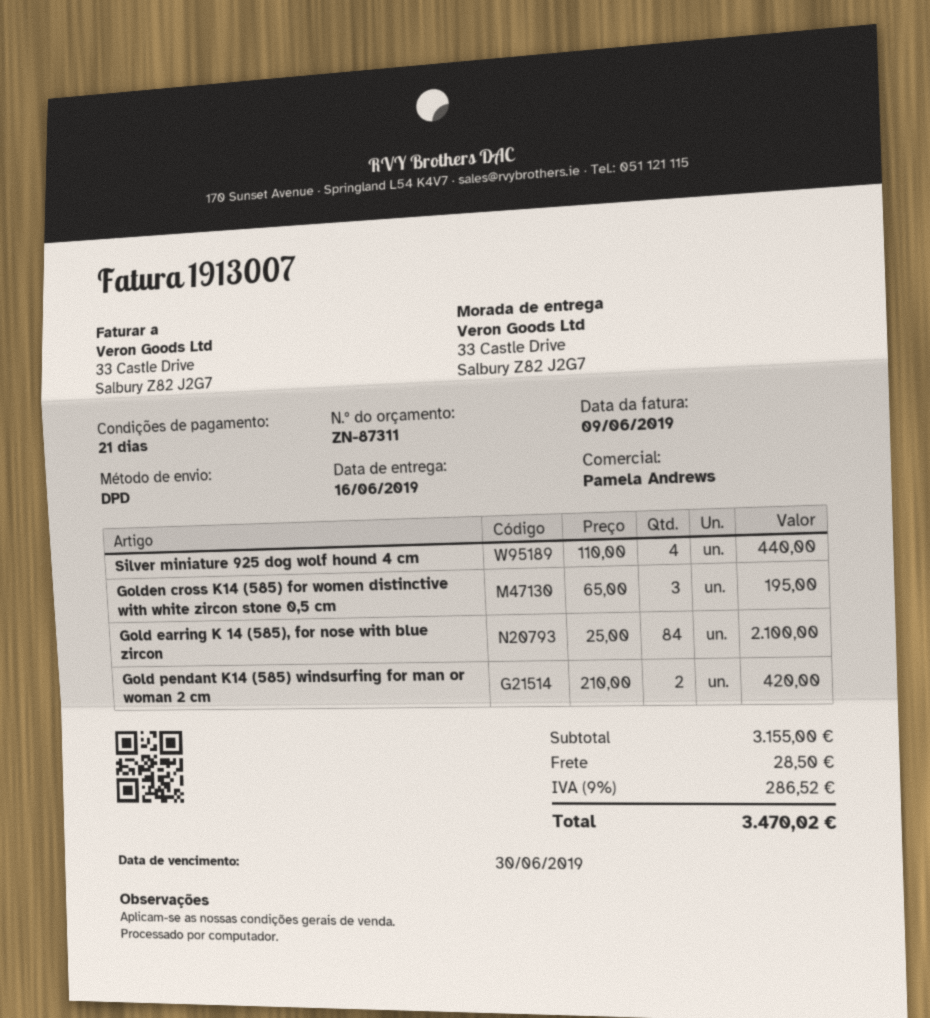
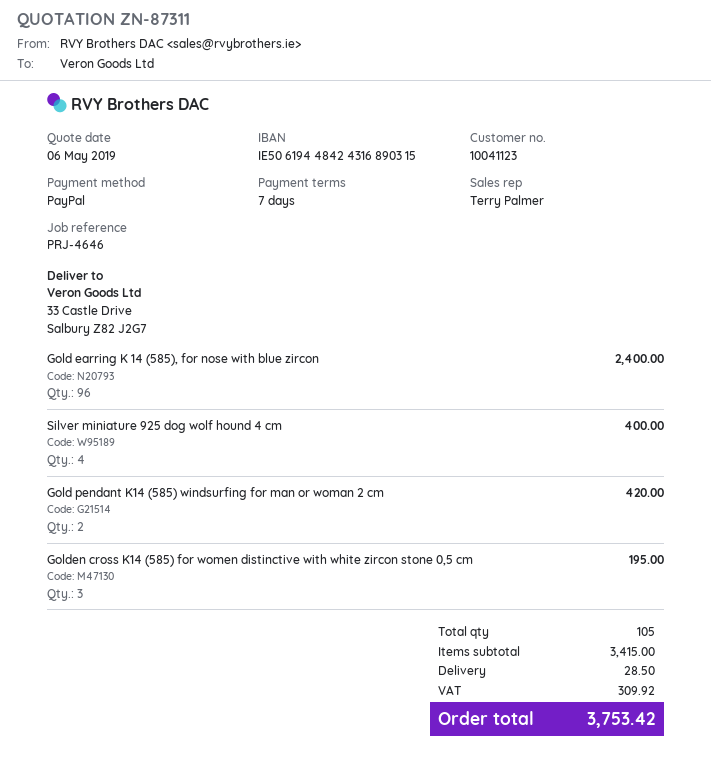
payment terms: 21 days -> 7 days
sales rep: Pamela Andrews -> Terry Palmer
Silver miniature 925 dog wolf hound 4 cm: 4 for 440.00 -> 4 for 400.00
Gold earring K 14 (585), for nose with blue zircon: 84 for 2100.00 -> 96 for 2400.00
subtotal: 3155.00 -> 3415.00
tax: 286.52 -> 309.92
total: 3470.02 -> 3753.42

